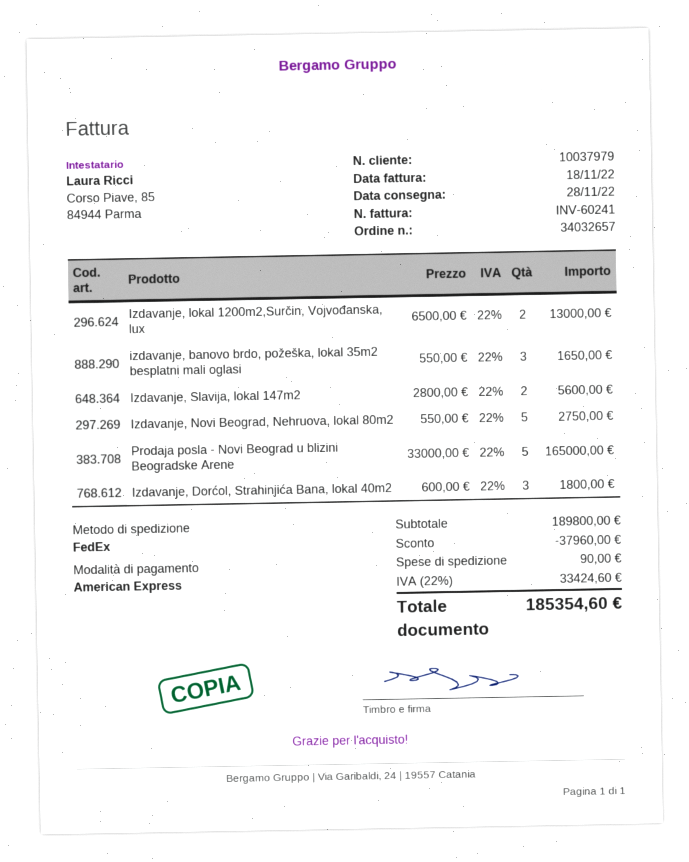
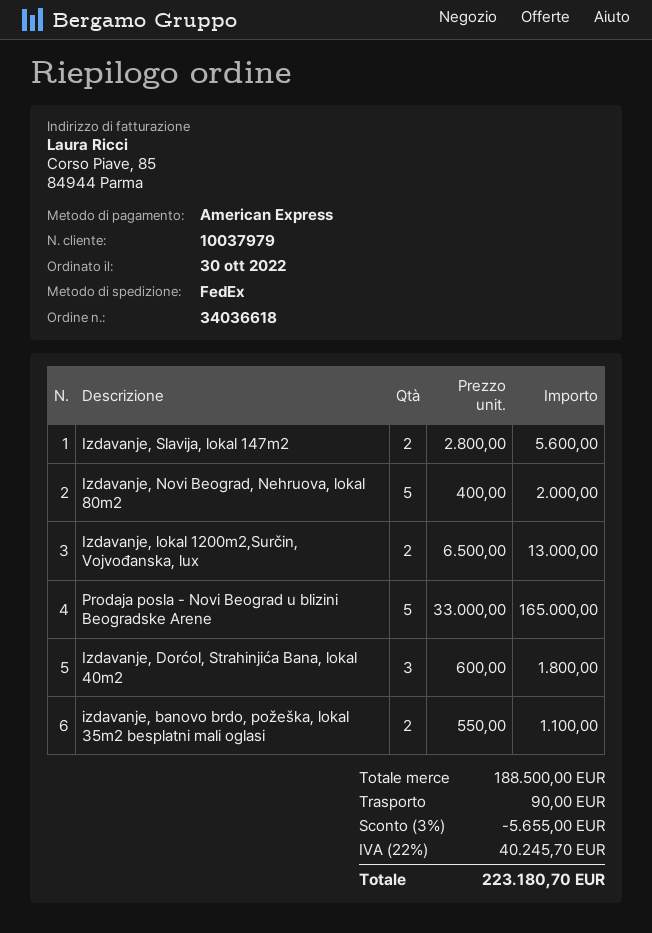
order number: 34032657 -> 34036618
izdavanje, banovo brdo, požeška, lokal 35m2 besplatni mali oglasi: 3 x 550.00 = 1650.00 -> 2 x 550.00 = 1100.00
Izdavanje, Novi Beograd, Nehruova, lokal 80m2: 5 x 550.00 = 2750.00 -> 5 x 400.00 = 2000.00
subtotal: 189800.00 -> 188500.00
discount: 37960.00 -> 5655.00
tax: 22% = 33424.60 -> 22% = 40245.70
total: 185354.60 -> 223180.70

